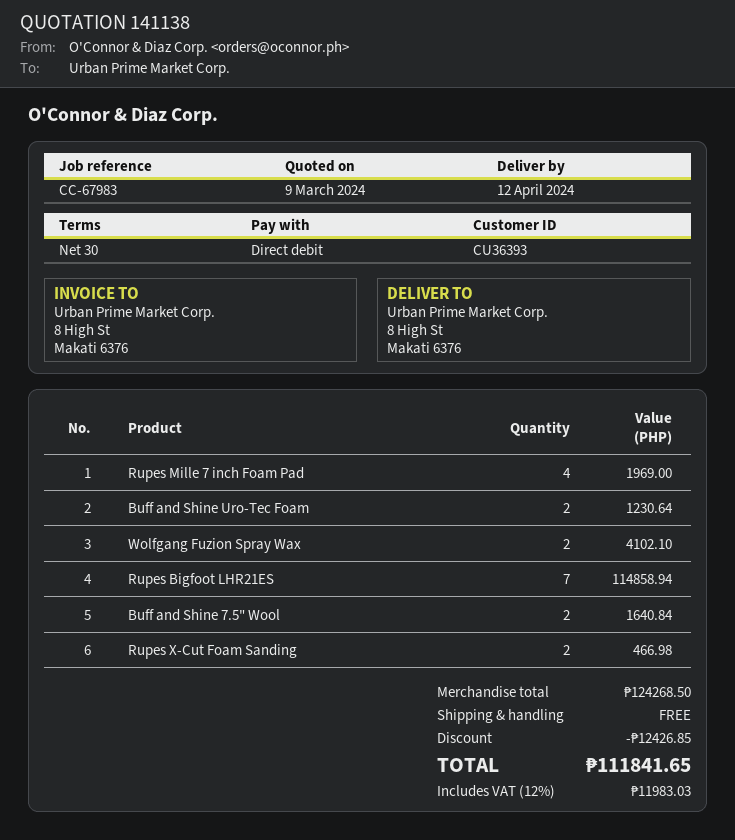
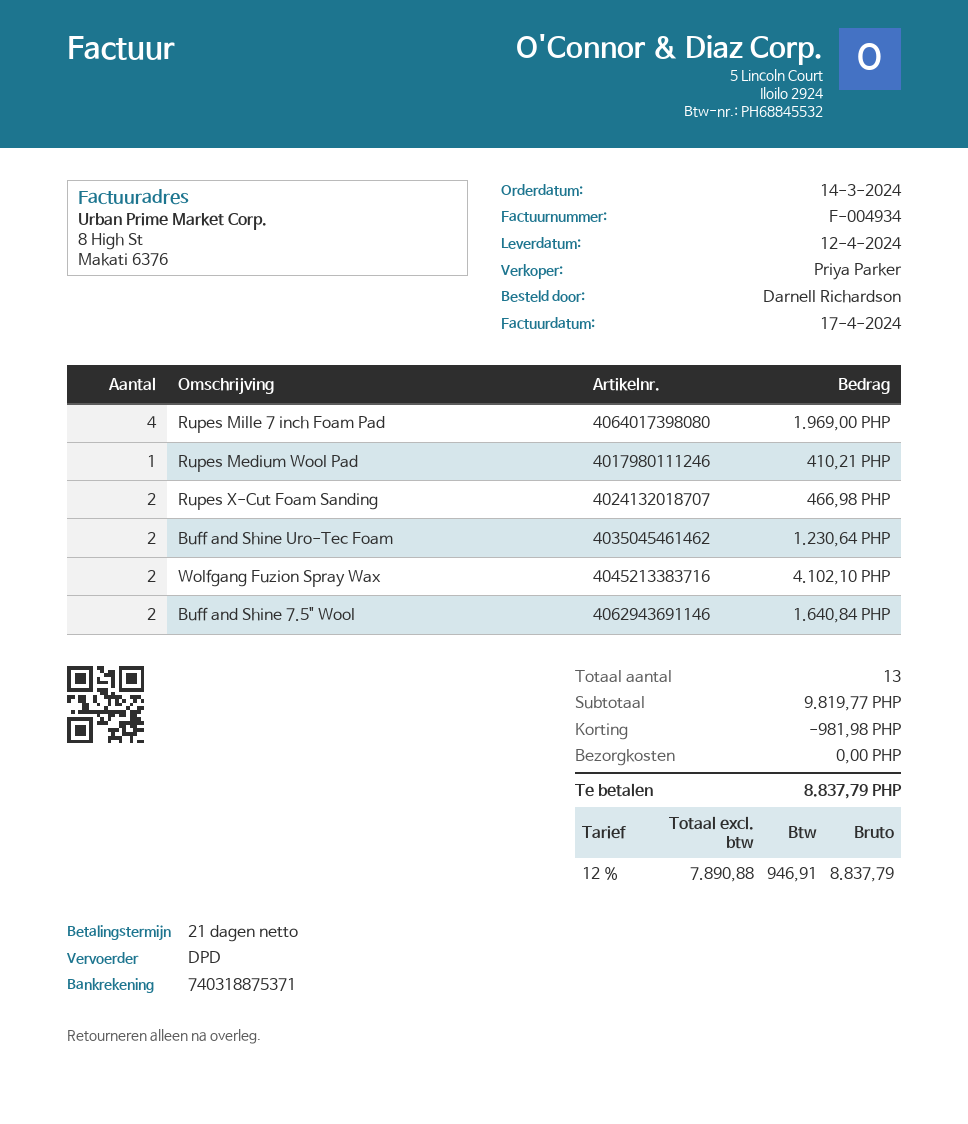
payment terms: 30 days -> 21 days
Rupes Bigfoot LHR21ES: 7 for 114858.94 -> none
Rupes Medium Wool Pad: none -> 1 for 410.21
subtotal: 124268.50 -> 9819.77
discount: 12426.85 -> 981.98
tax: 12% = 11983.03 -> 12% = 946.91
total: 111841.65 -> 8837.79

